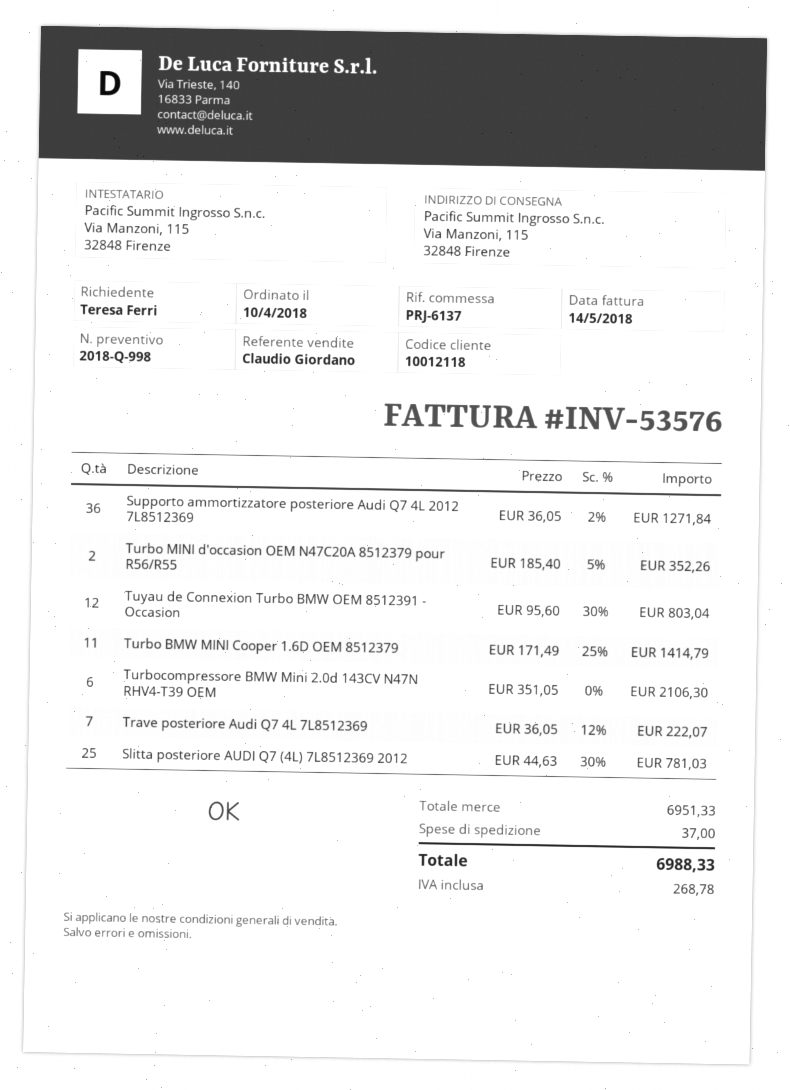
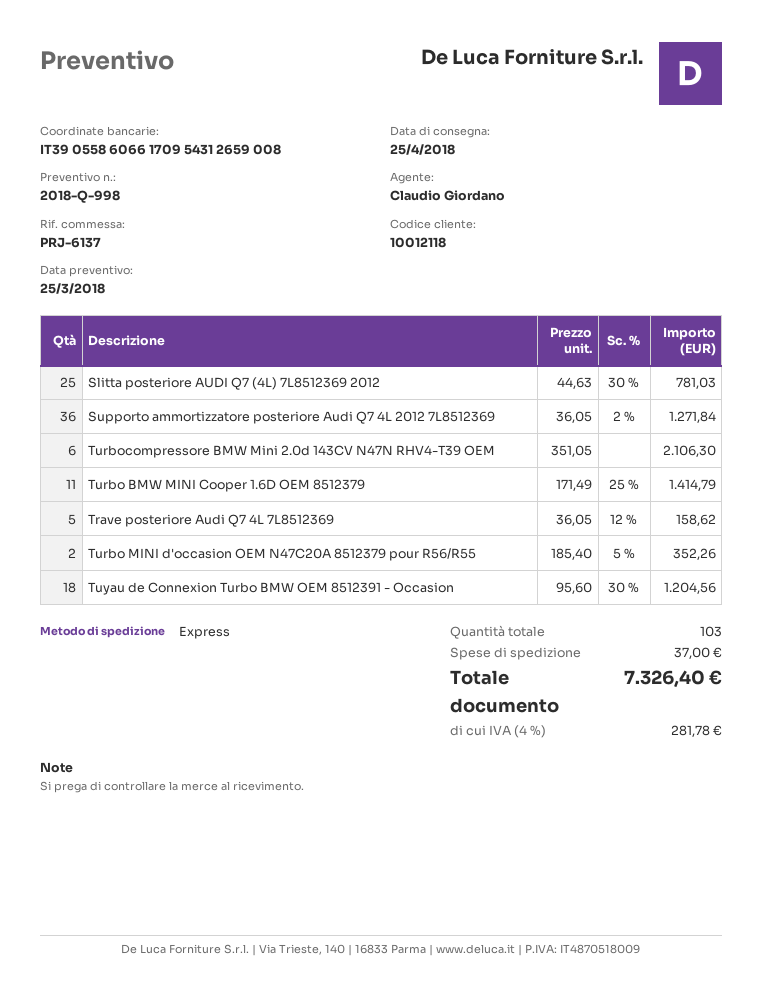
Tuyau de Connexion Turbo BMW OEM 8512391 - Occasion: 12 x 95.60 - 30% = 803.04 -> 18 x 95.60 - 30% = 1204.56
Trave posteriore Audi Q7 4L 7L8512369: 7 x 36.05 - 12% = 222.07 -> 5 x 36.05 - 12% = 158.62
tax: 268.78 -> 281.78
total: 6988.33 -> 7326.40

